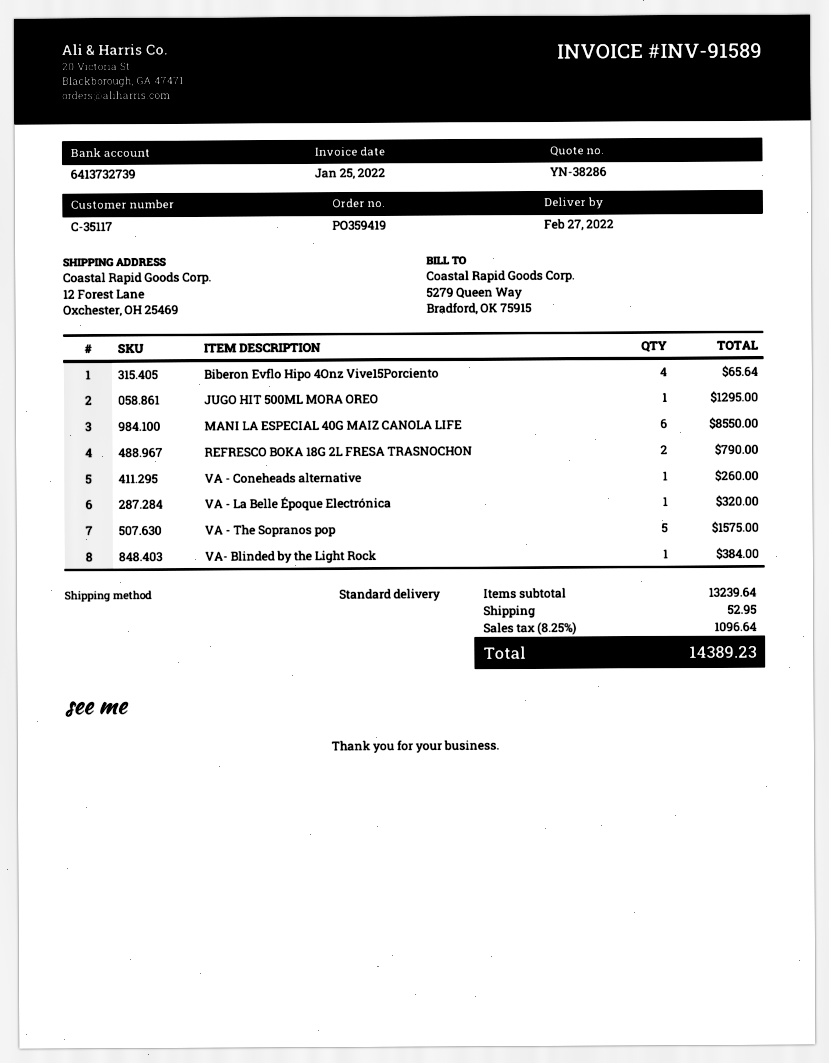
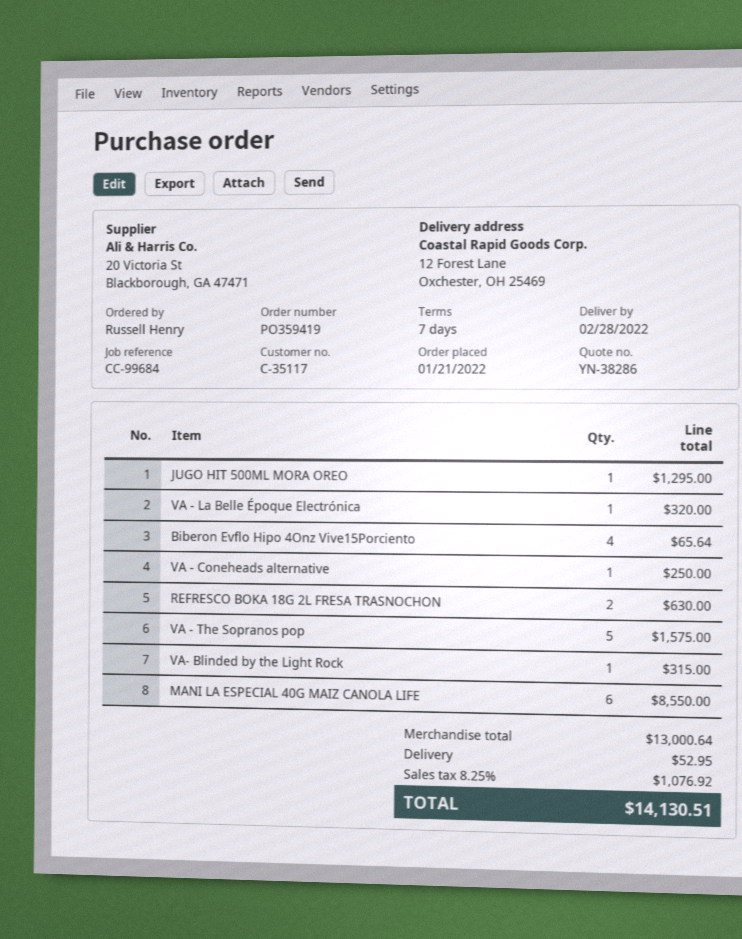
delivery date: 2022-02-27 -> 2022-02-28
REFRESCO BOKA 18G 2L FRESA TRASNOCHON: 2 for 790.00 -> 2 for 630.00
VA - Coneheads alternative: 1 for 260.00 -> 1 for 250.00
VA- Blinded by the Light Rock: 1 for 384.00 -> 1 for 315.00
subtotal: 13239.64 -> 13000.64
tax: 8.25% = 1096.64 -> 8.25% = 1076.92
total: 14389.23 -> 14130.51

